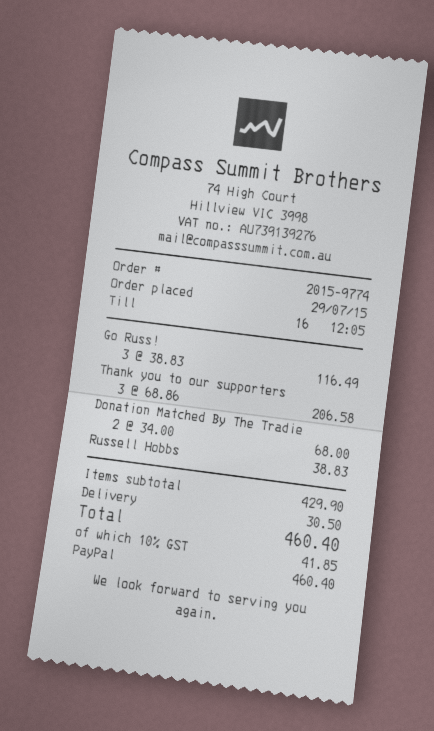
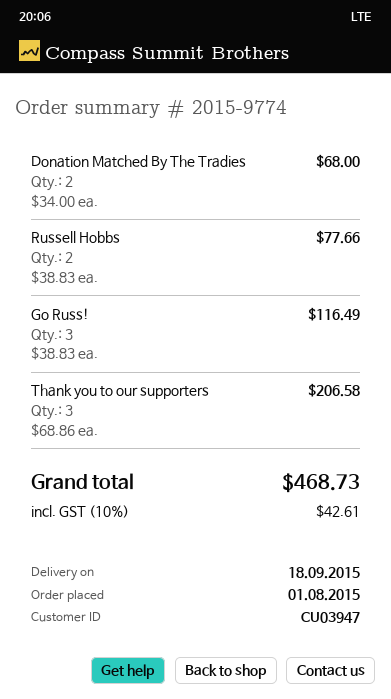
order date: 2015-07-29 -> 2015-08-01
Russell Hobbs: 1 x 38.83 = 38.83 -> 2 x 38.83 = 77.66
shipping: 30.50 -> none
tax: 10% = 41.85 -> 10% = 42.61
total: 460.40 -> 468.73

